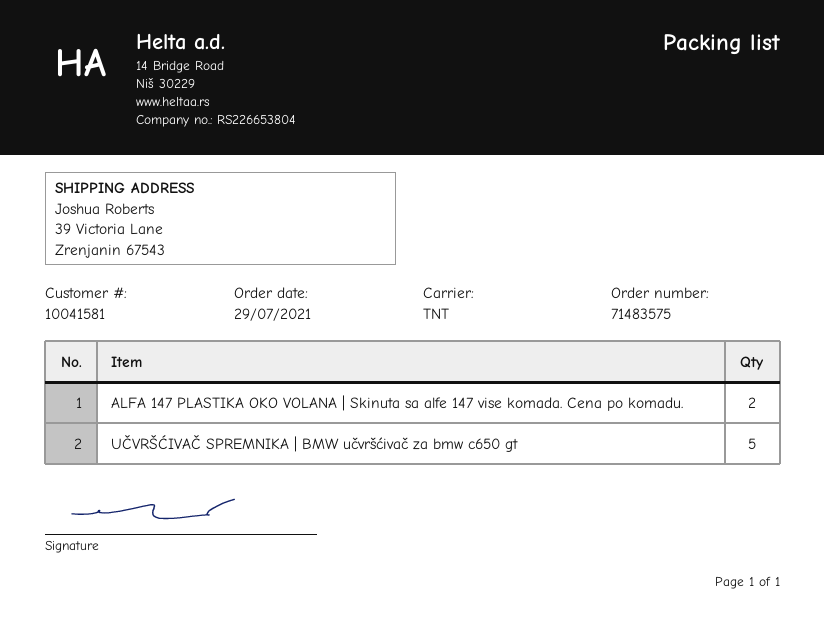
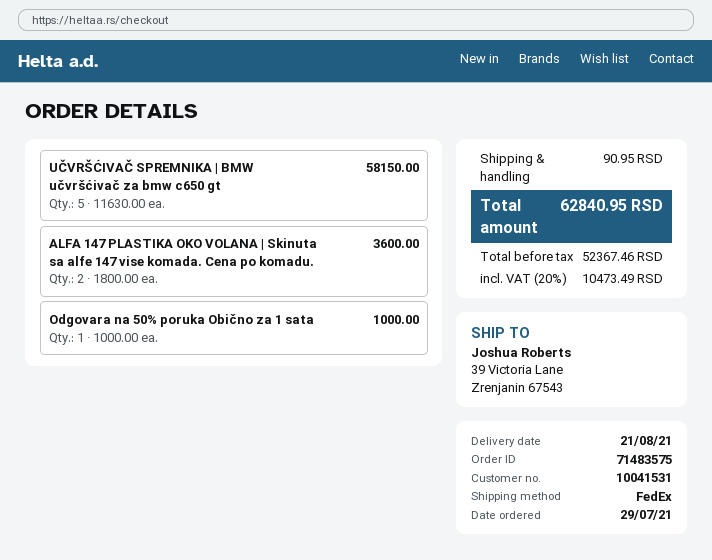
customer number: 10041581 -> 10041531
shipping method: TNT -> FedEx
Odgovara na 50% poruka Obično za 1 sata: none -> 1

